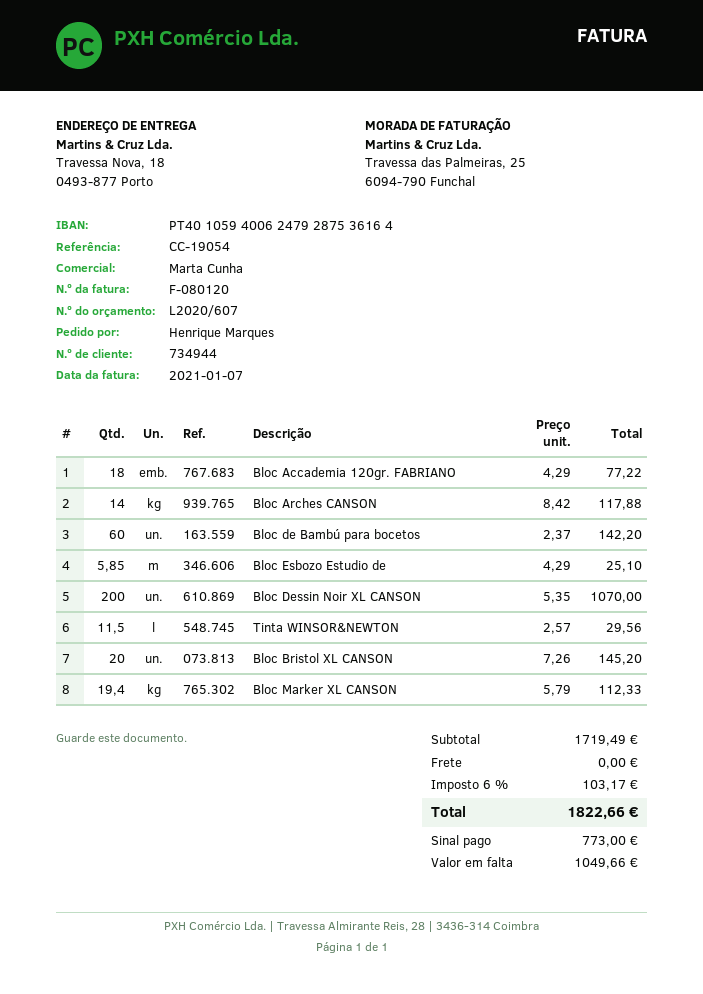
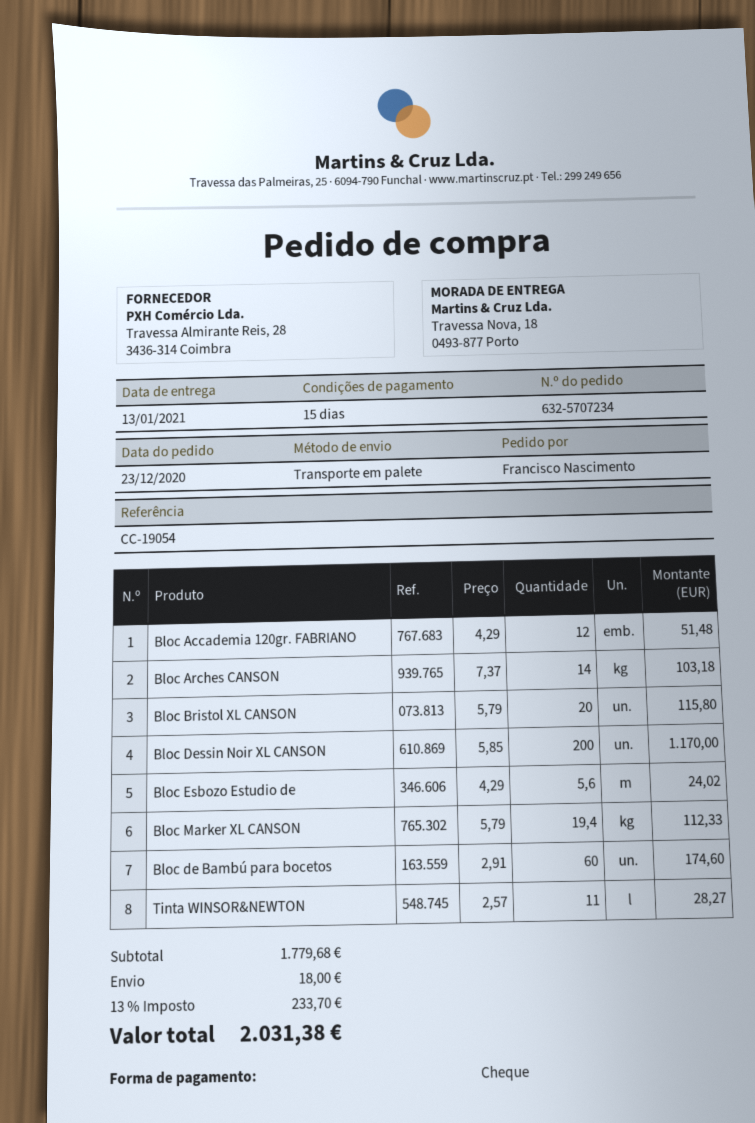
ordered by: Henrique Marques -> Francisco Nascimento
Bloc Accademia 120gr. FABRIANO: 18 x 4.29 = 77.22 -> 12 x 4.29 = 51.48
Bloc Arches CANSON: 14 x 8.42 = 117.88 -> 14 x 7.37 = 103.18
Bloc de Bambú para bocetos: 60 x 2.37 = 142.20 -> 60 x 2.91 = 174.60
Bloc Esbozo Estudio de: 5.85 x 4.29 = 25.10 -> 5.6 x 4.29 = 24.02
Bloc Dessin Noir XL CANSON: 200 x 5.35 = 1070.00 -> 200 x 5.85 = 1170.00
Tinta WINSOR&NEWTON: 11.5 x 2.57 = 29.56 -> 11 x 2.57 = 28.27
Bloc Bristol XL CANSON: 20 x 7.26 = 145.20 -> 20 x 5.79 = 115.80
subtotal: 1719.49 -> 1779.68
shipping: 0.00 -> 18.00
tax: 6% = 103.17 -> 13% = 233.70
total: 1822.66 -> 2031.38

